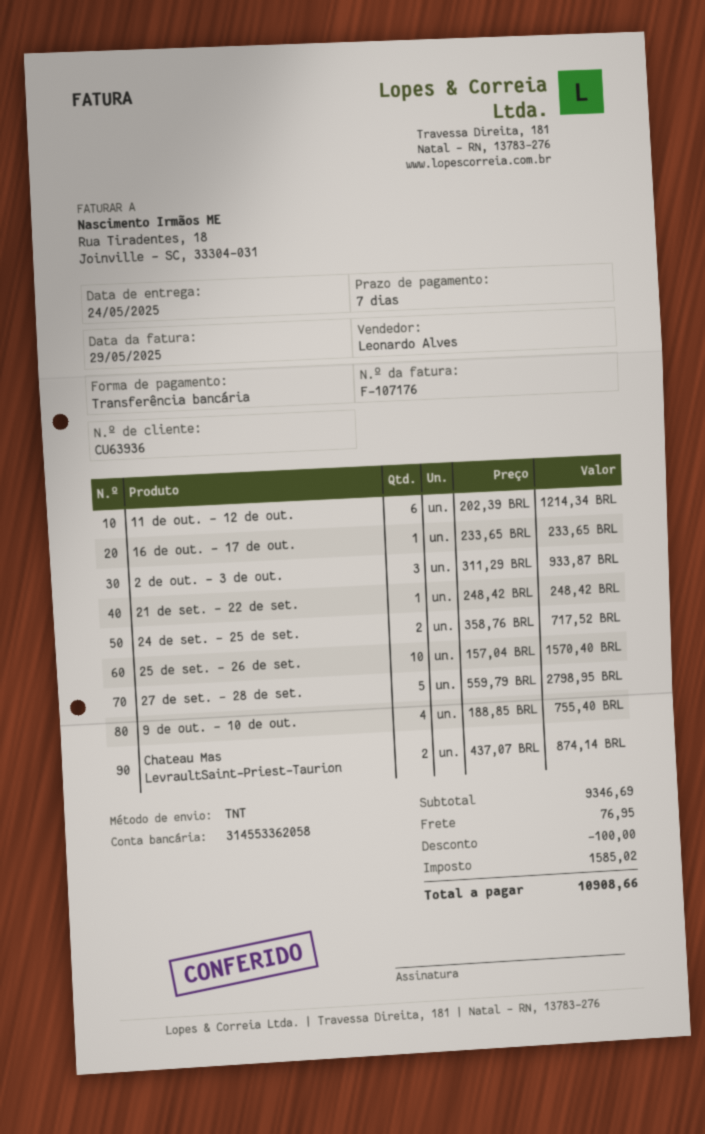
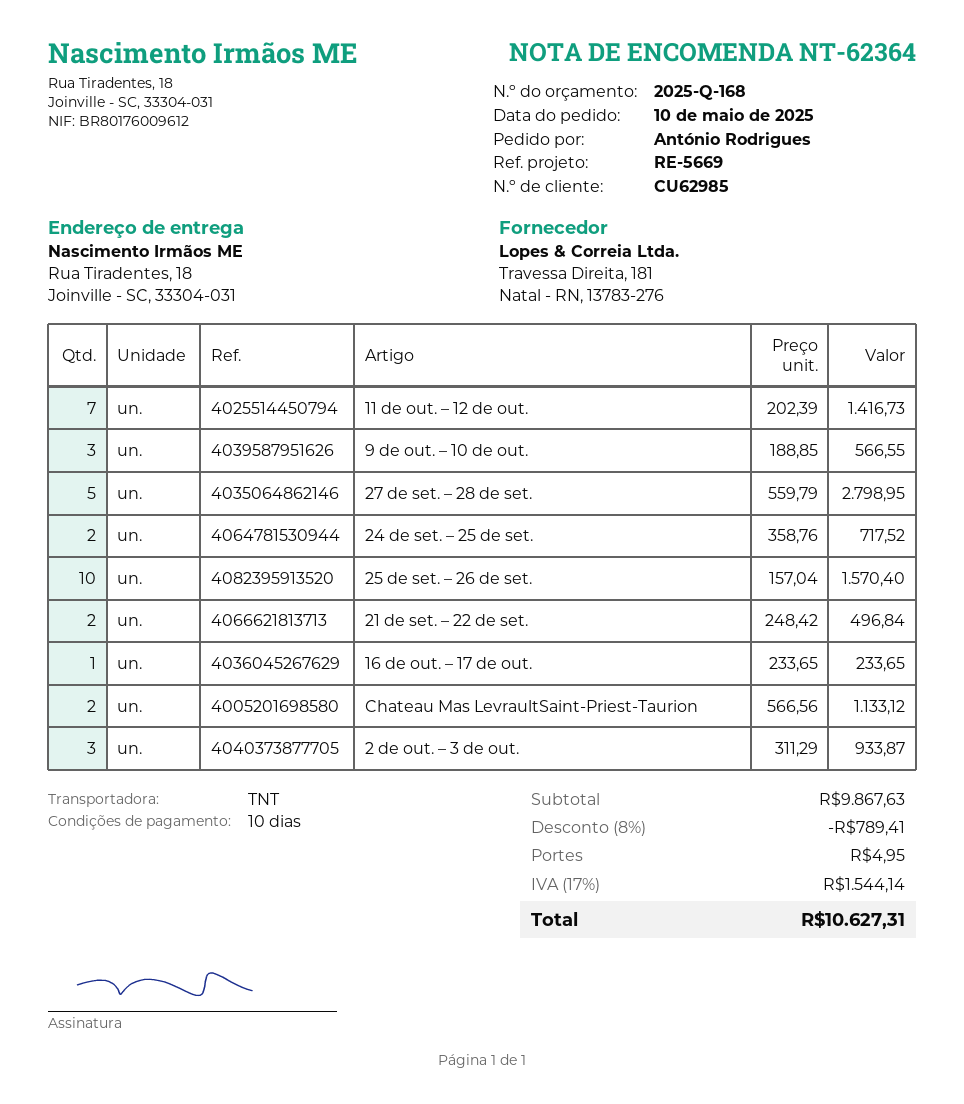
payment terms: 7 days -> 10 days
customer number: CU63936 -> CU62985
11 de out. – 12 de out.: 6 x 202.39 = 1214.34 -> 7 x 202.39 = 1416.73
21 de set. – 22 de set.: 1 x 248.42 = 248.42 -> 2 x 248.42 = 496.84
9 de out. – 10 de out.: 4 x 188.85 = 755.40 -> 3 x 188.85 = 566.55
Chateau Mas LevraultSaint-Priest-Taurion: 2 x 437.07 = 874.14 -> 2 x 566.56 = 1133.12
subtotal: 9346.69 -> 9867.63
discount: 100.00 -> 789.41
shipping: 76.95 -> 4.95
tax: 1585.02 -> 1544.14
total: 10908.66 -> 10627.31

